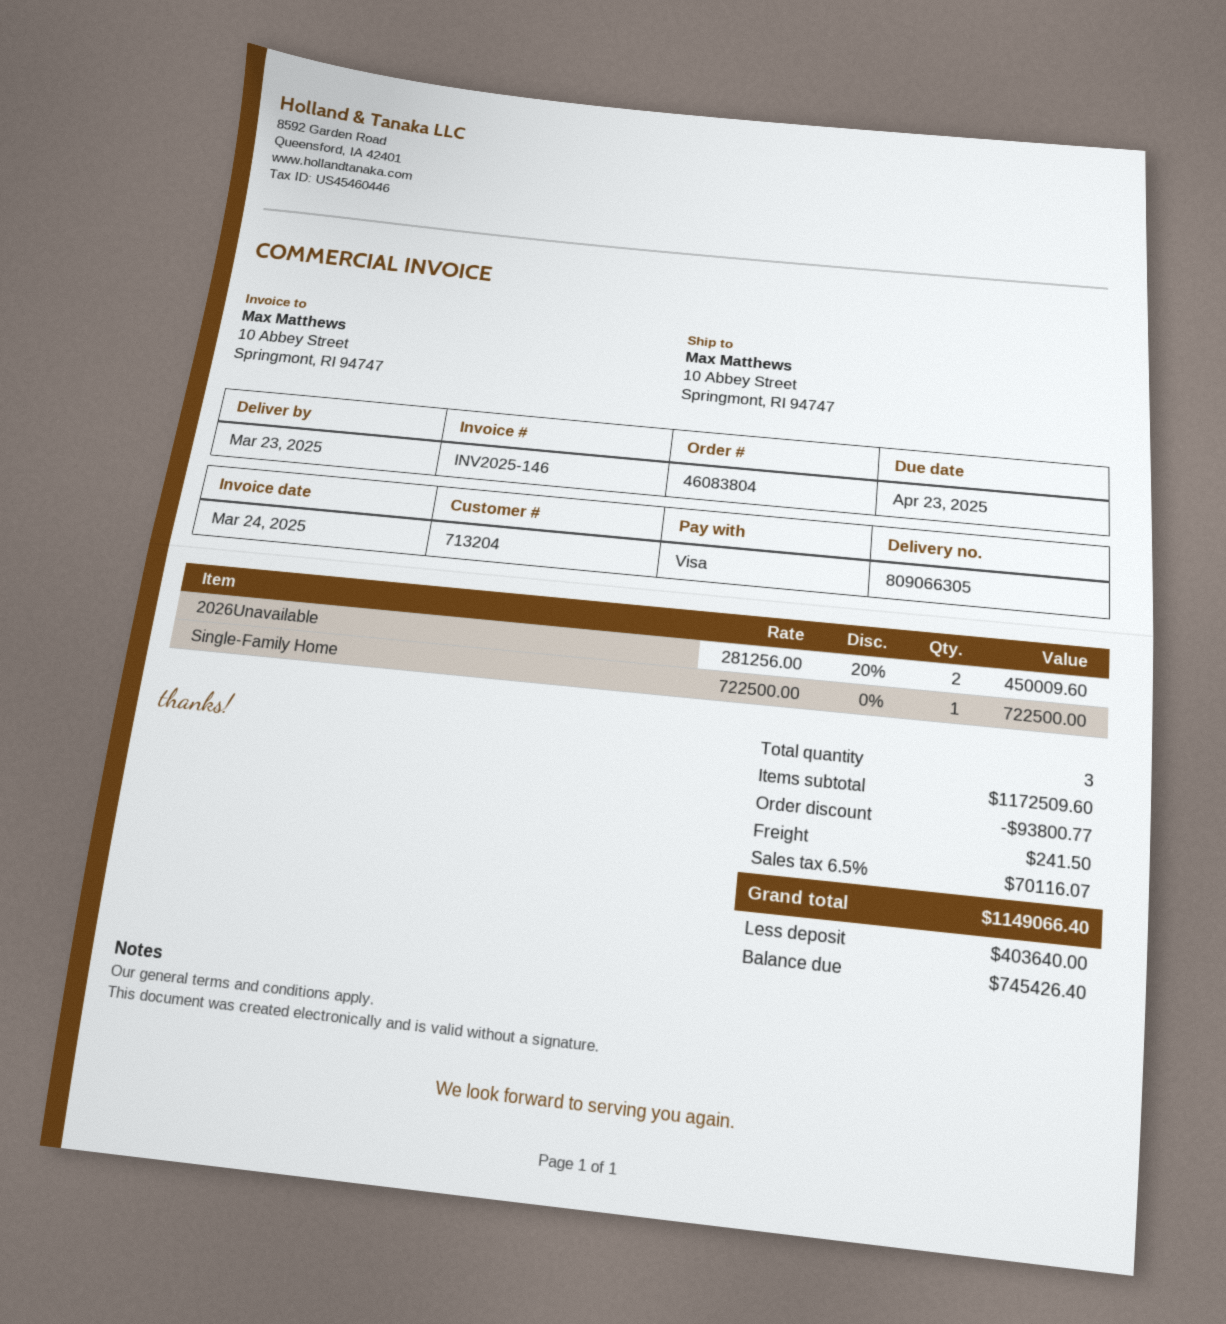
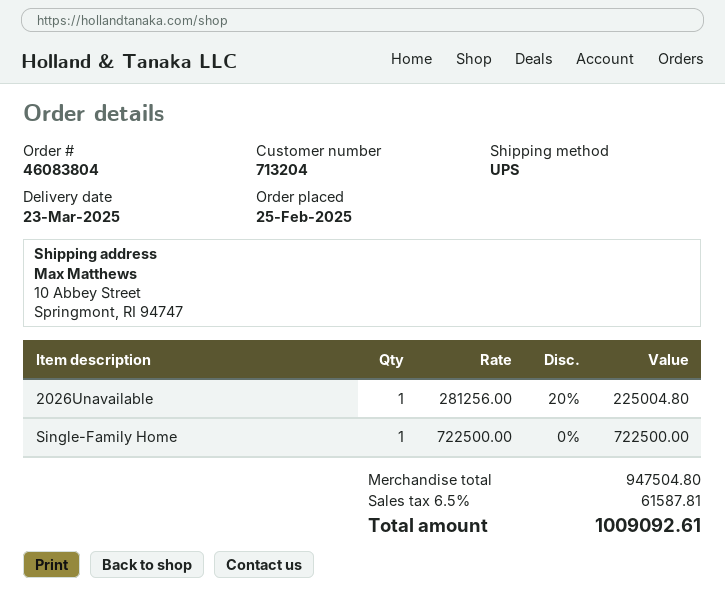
2026Unavailable: 2 x 281256.00 - 20% = 450009.60 -> 1 x 281256.00 - 20% = 225004.80
subtotal: 1172509.60 -> 947504.80
discount: 93800.77 -> none
shipping: 241.50 -> none
tax: 6.5% = 70116.07 -> 6.5% = 61587.81
total: 1149066.40 -> 1009092.61

